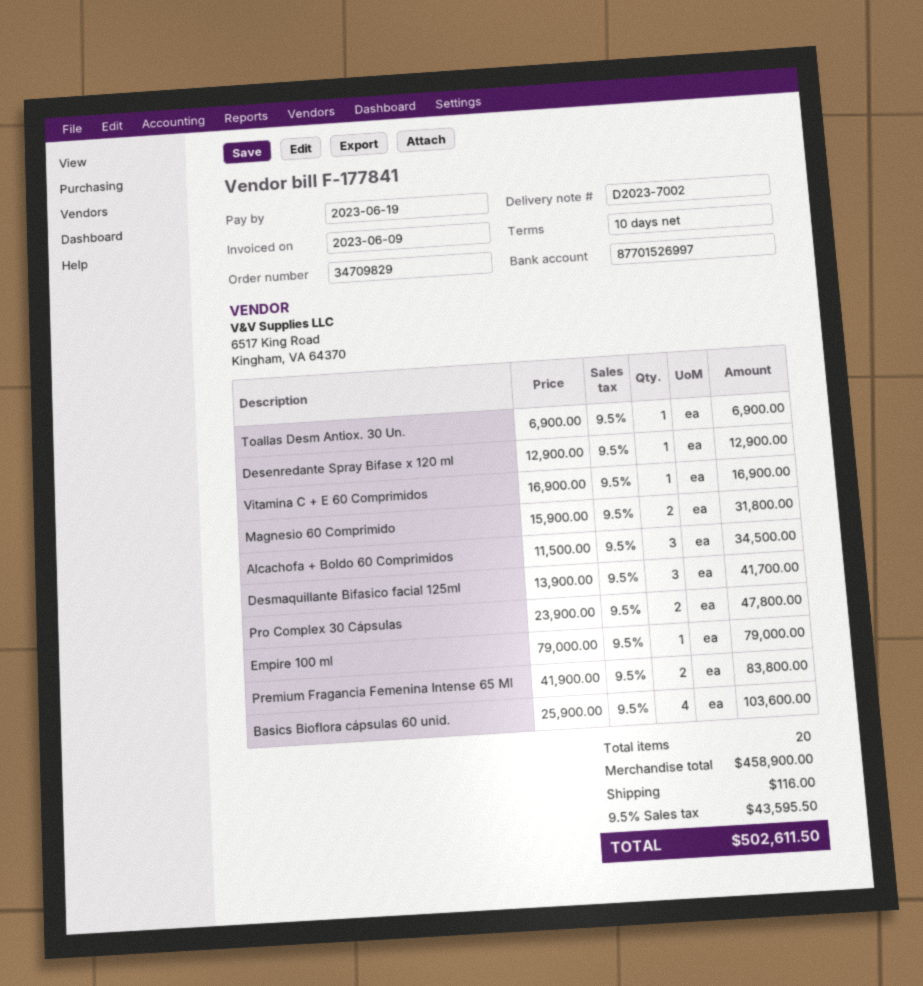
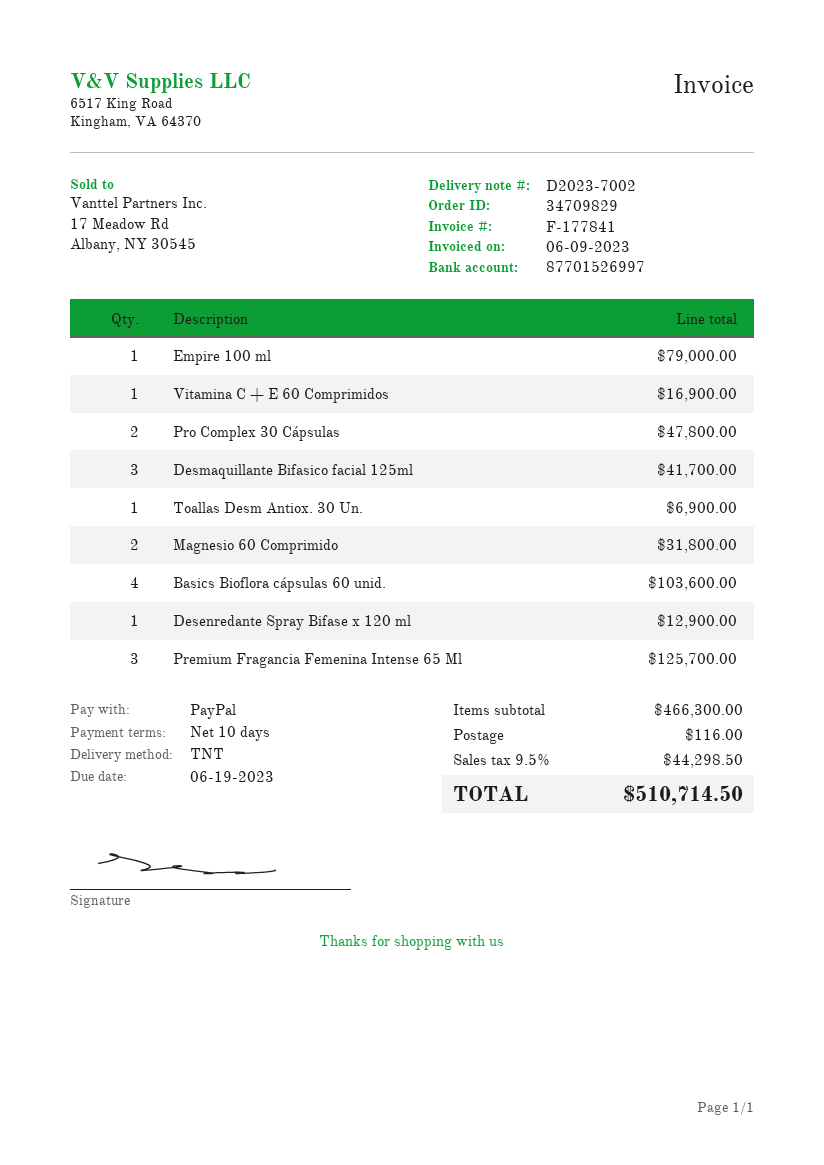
Alcachofa + Boldo 60 Comprimidos: 3 for 34500.00 -> none
Premium Fragancia Femenina Intense 65 Ml: 2 for 83800.00 -> 3 for 125700.00
subtotal: 458900.00 -> 466300.00
tax: 9.5% = 43595.50 -> 9.5% = 44298.50
total: 502611.50 -> 510714.50

